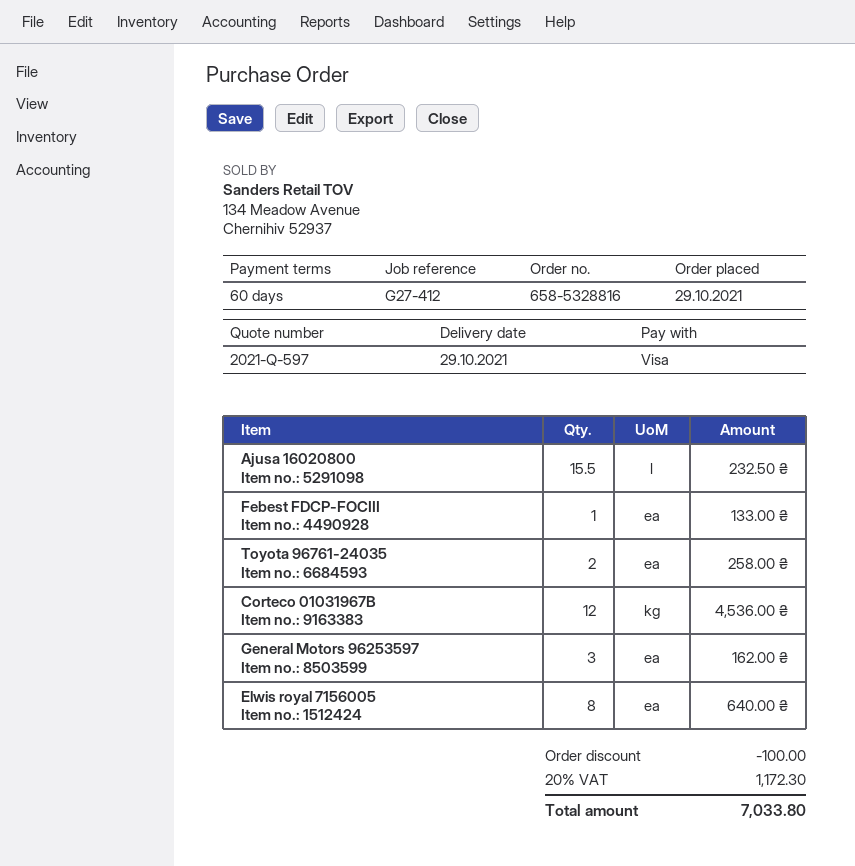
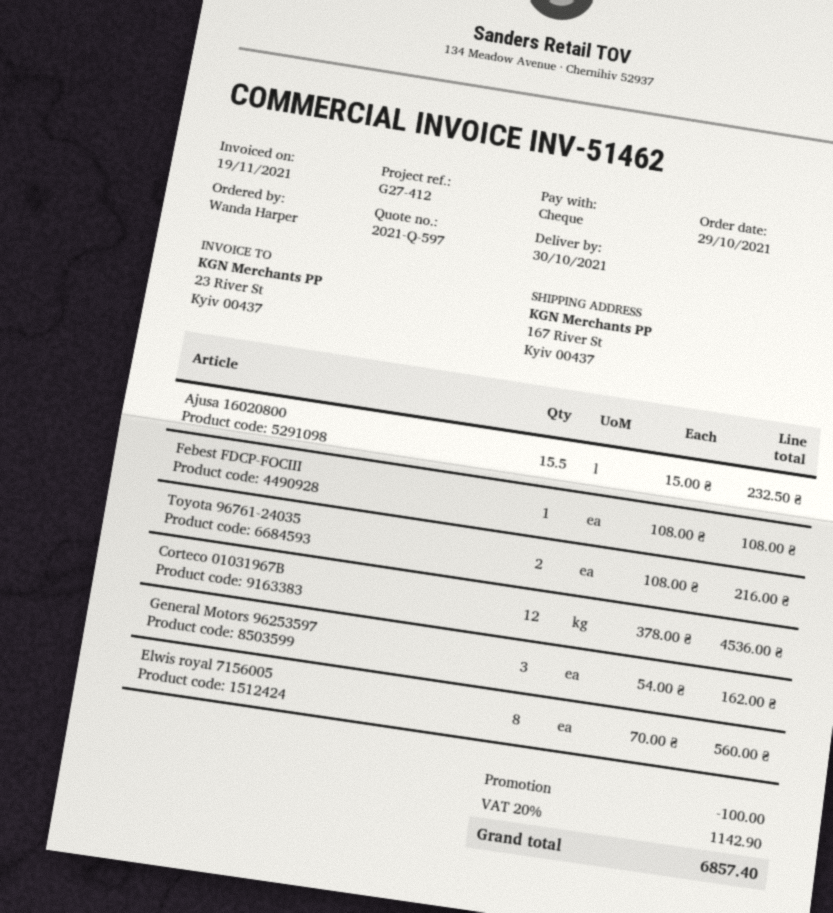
delivery date: 2021-10-29 -> 2021-10-30
payment method: Visa -> cheque
Febest FDCP-FOCIII: 1 for 133.00 -> 1 for 108.00
Toyota 96761-24035: 2 for 258.00 -> 2 for 216.00
Elwis royal 7156005: 8 for 640.00 -> 8 for 560.00
tax: 20% = 1172.30 -> 20% = 1142.90
total: 7033.80 -> 6857.40

